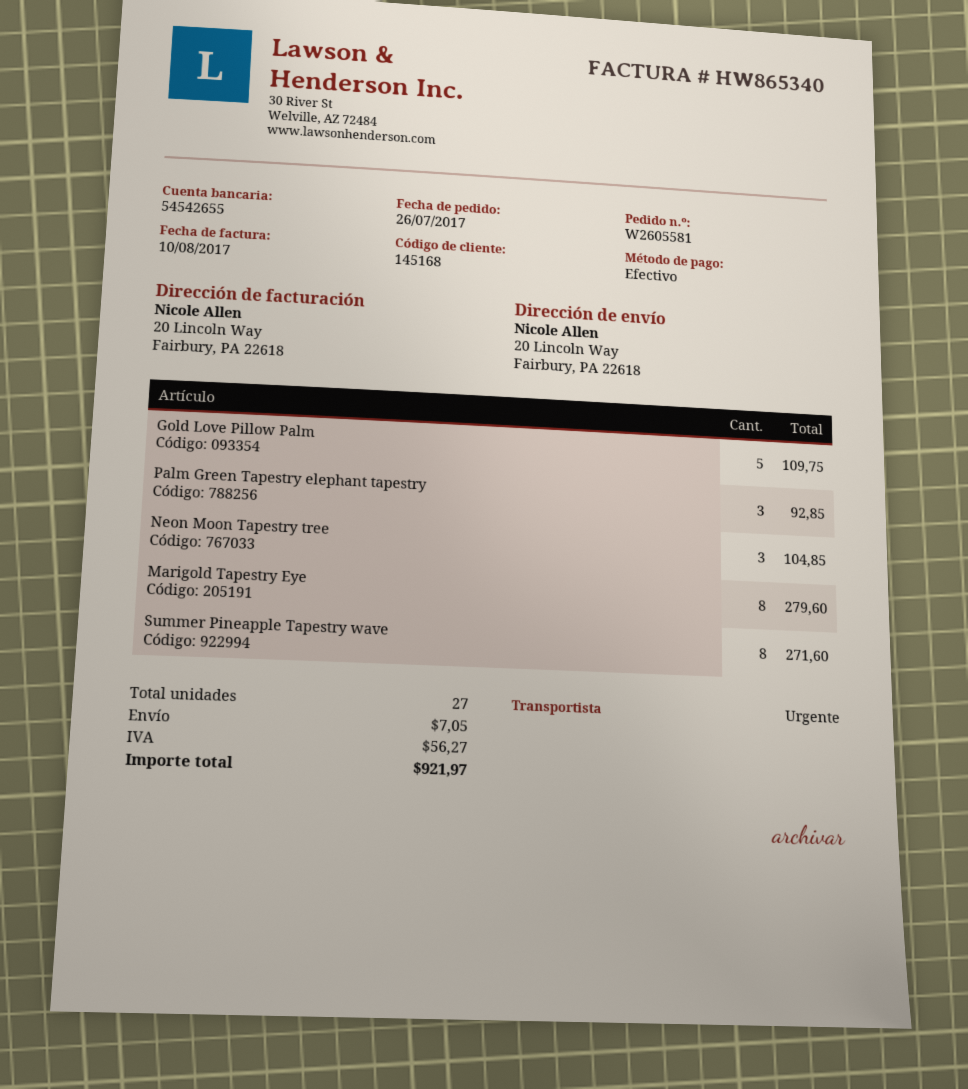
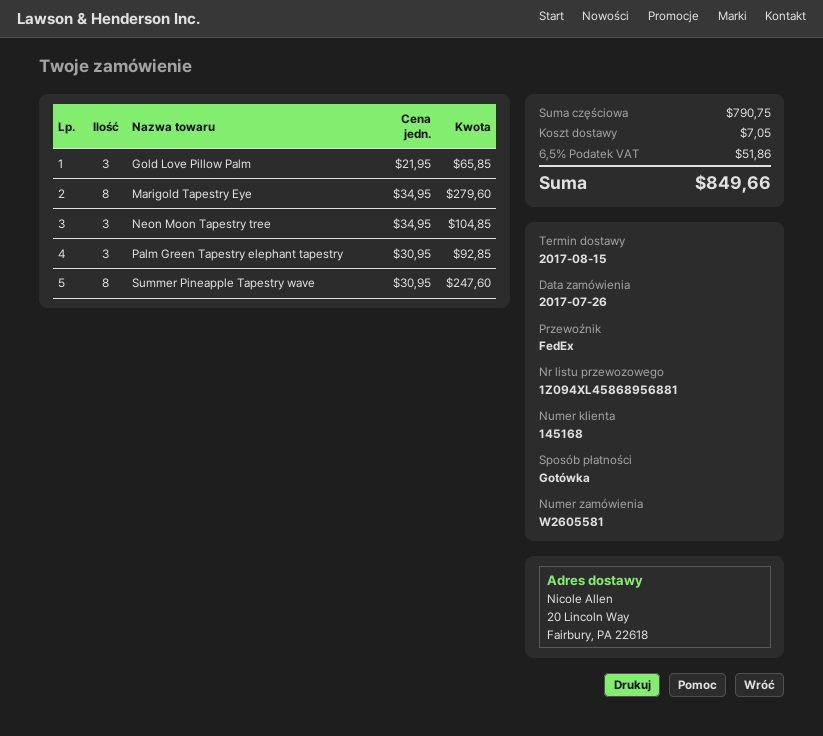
shipping method: express -> FedEx
Gold Love Pillow Palm: 5 for 109.75 -> 3 for 65.85
Summer Pineapple Tapestry wave: 8 for 271.60 -> 8 for 247.60
tax: 56.27 -> 51.86
total: 921.97 -> 849.66

